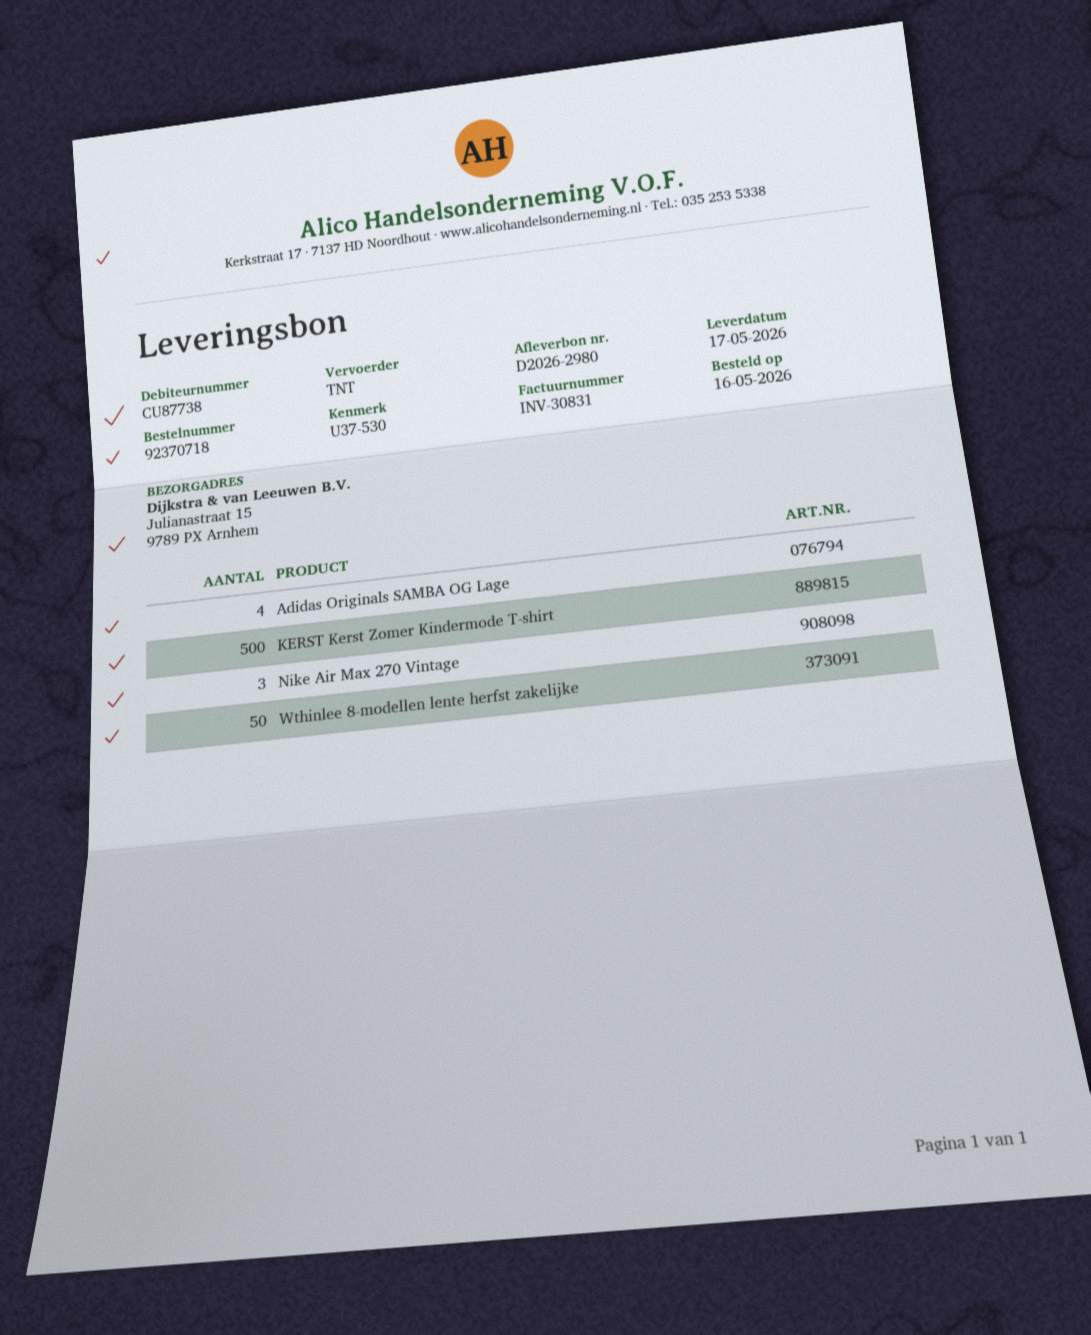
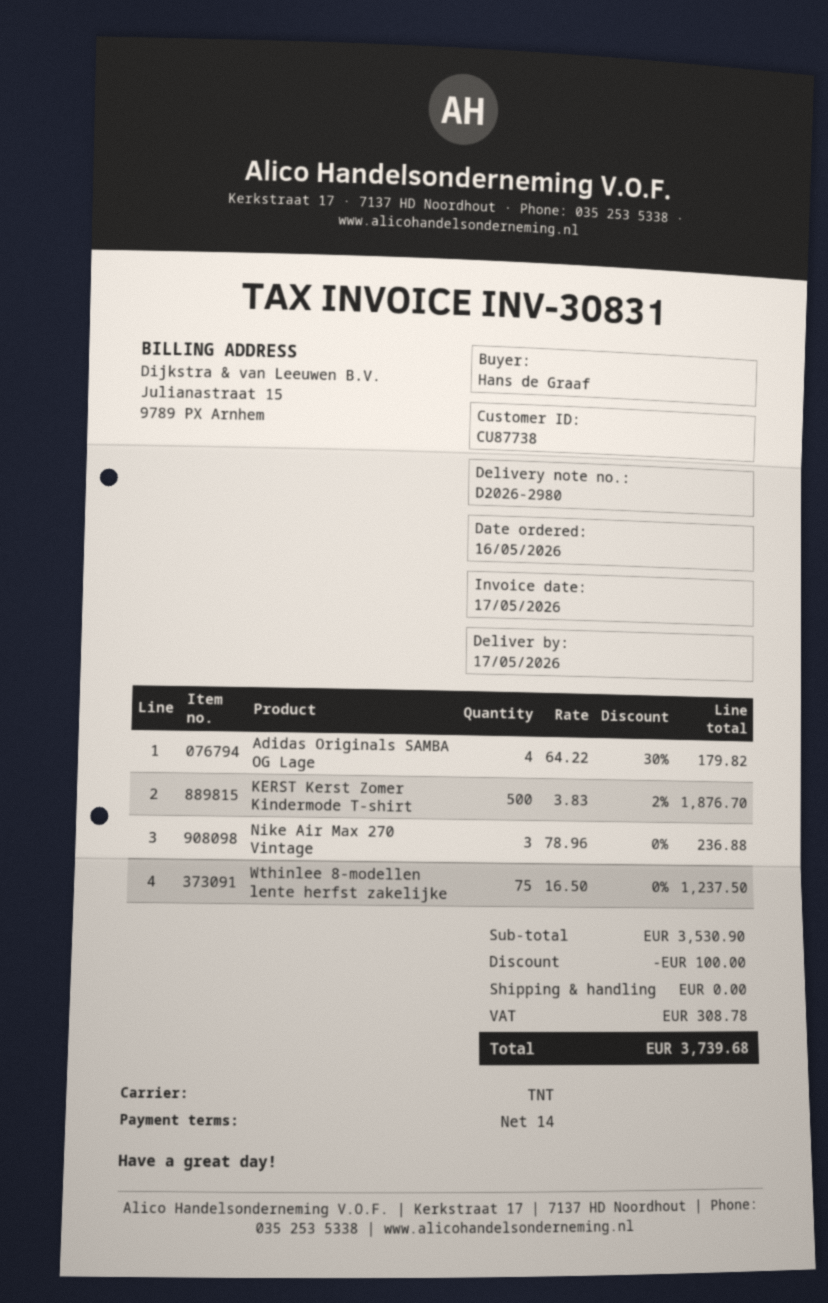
Wthinlee 8-modellen lente herfst zakelijke: 50 -> 75

